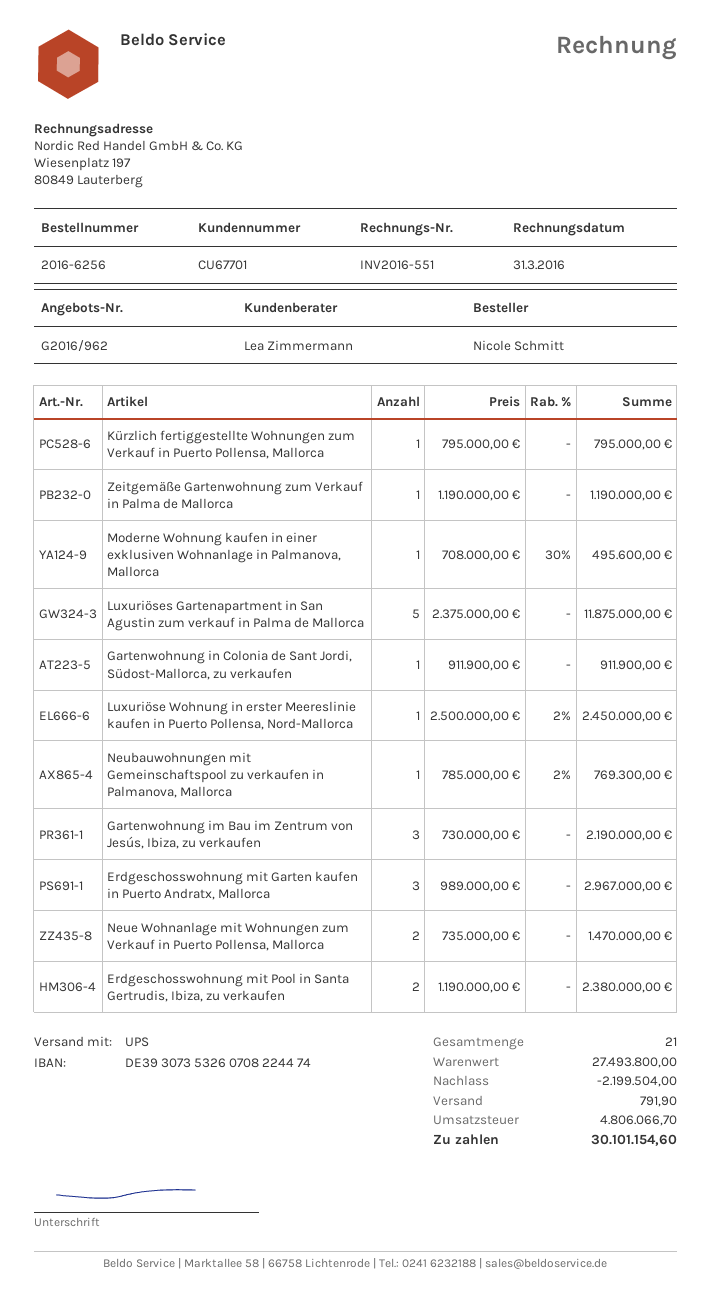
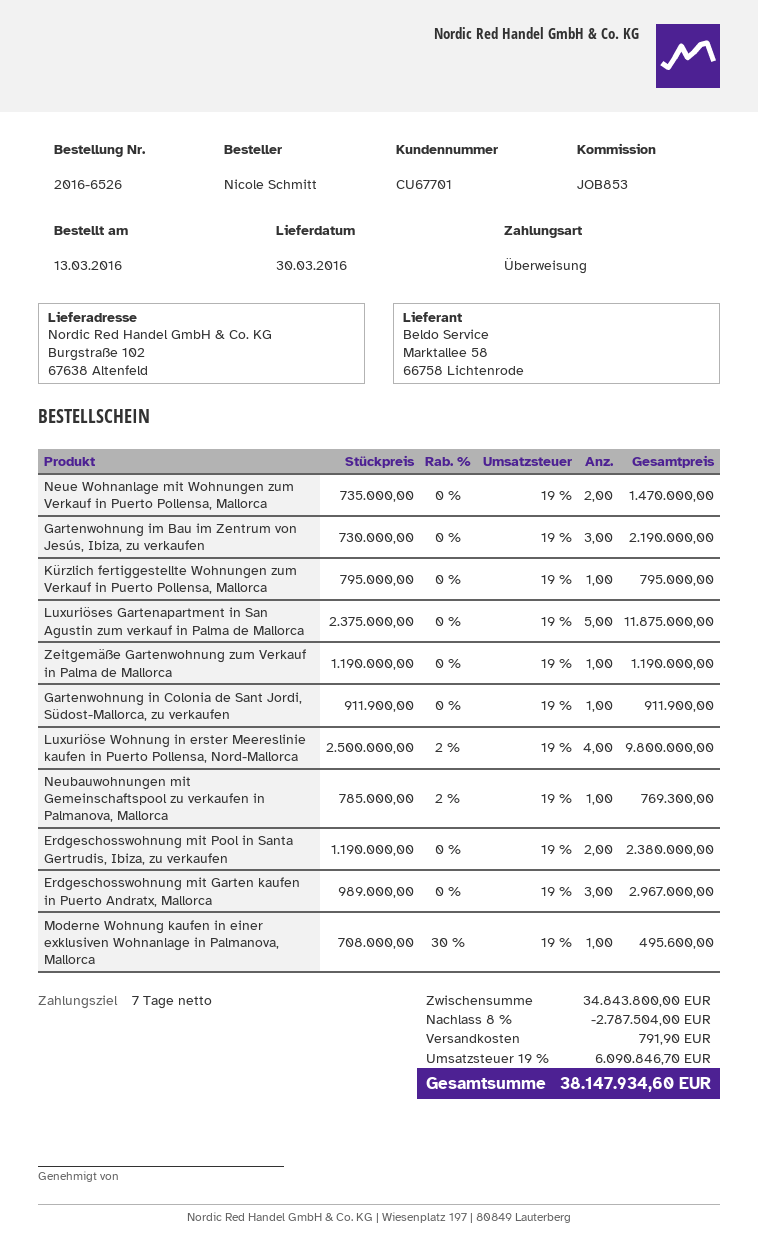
order number: 2016-6256 -> 2016-6526
Luxuriöse Wohnung in erster Meereslinie kaufen in Puerto Pollensa, Nord-Mallorca: 1 x 2500000.00 - 2% = 2450000.00 -> 4 x 2500000.00 - 2% = 9800000.00
subtotal: 27493800.00 -> 34843800.00
discount: 2199504.00 -> 2787504.00
tax: 4806066.70 -> 6090846.70
total: 30101154.60 -> 38147934.60

